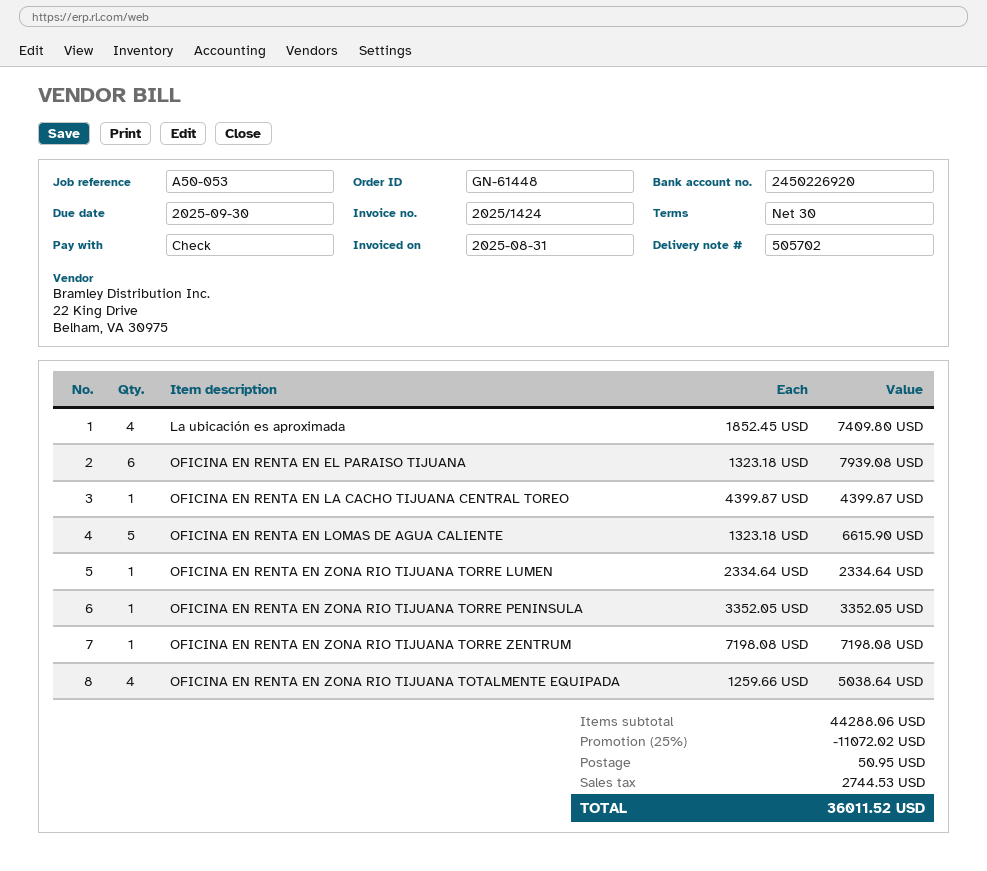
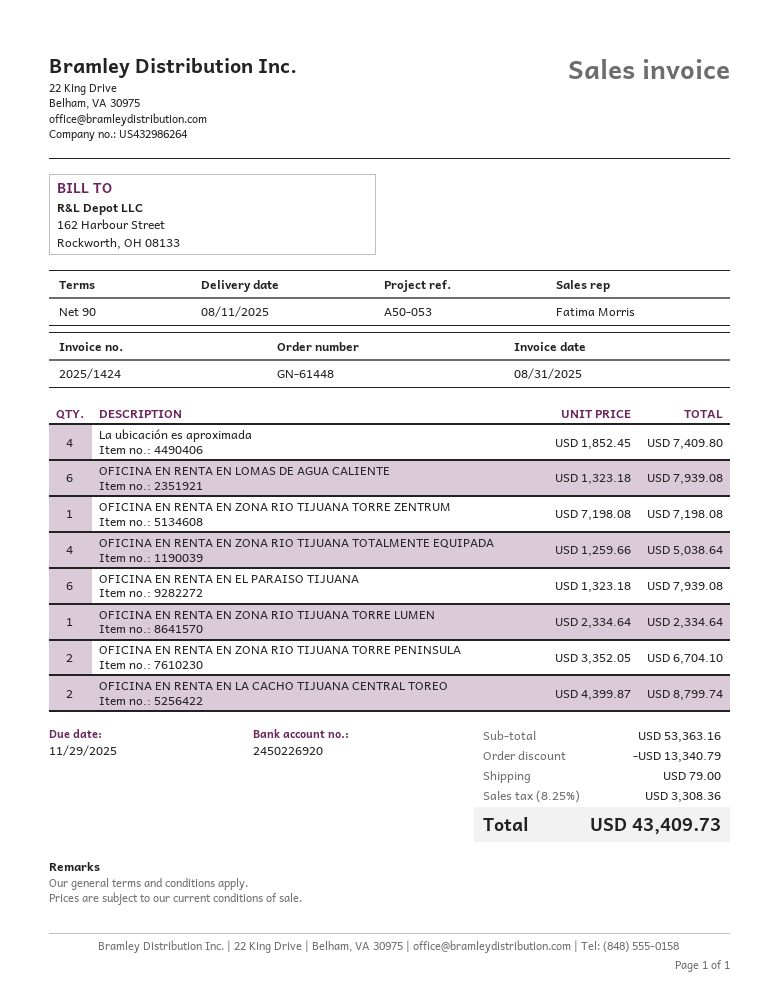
payment terms: 30 days -> 90 days
due date: 2025-09-30 -> 2025-11-29
OFICINA EN RENTA EN LA CACHO TIJUANA CENTRAL TOREO: 1 x 4399.87 = 4399.87 -> 2 x 4399.87 = 8799.74
OFICINA EN RENTA EN LOMAS DE AGUA CALIENTE: 5 x 1323.18 = 6615.90 -> 6 x 1323.18 = 7939.08
OFICINA EN RENTA EN ZONA RIO TIJUANA TORRE PENINSULA: 1 x 3352.05 = 3352.05 -> 2 x 3352.05 = 6704.10
subtotal: 44288.06 -> 53363.16
discount: 11072.02 -> 13340.79
shipping: 50.95 -> 79.00
tax: 2744.53 -> 3308.36
total: 36011.52 -> 43409.73

